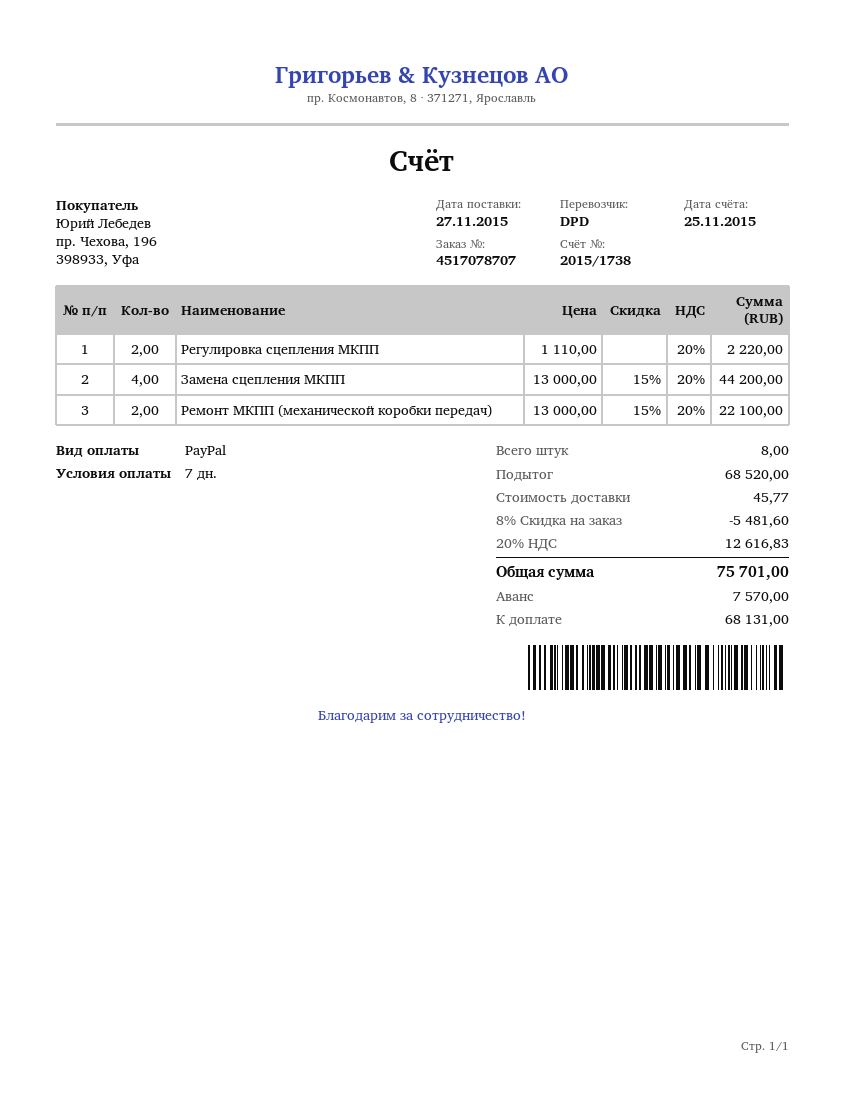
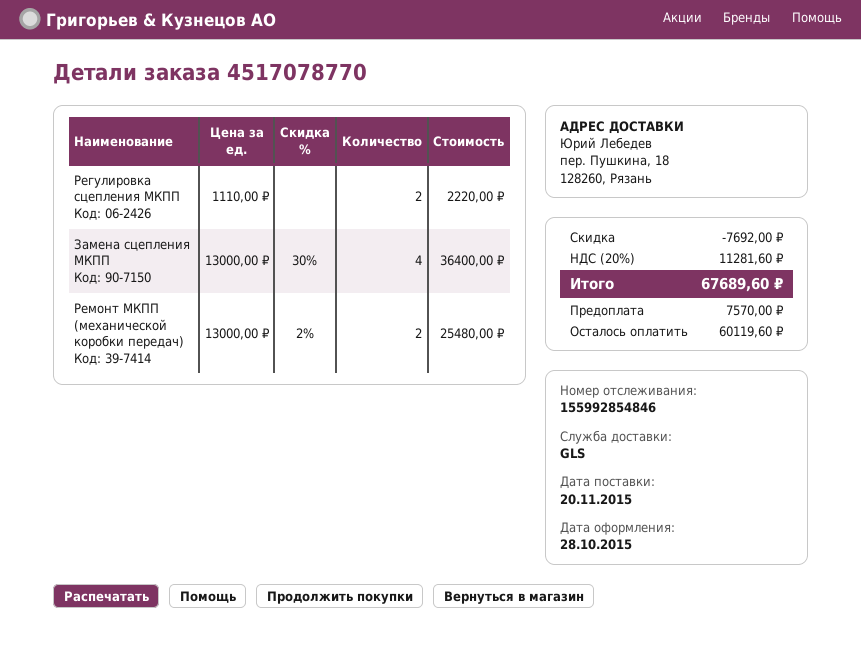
order number: 4517078707 -> 4517078770
delivery date: 2015-11-27 -> 2015-11-20
shipping method: DPD -> GLS
Замена сцепления МКПП: 4 x 13000.00 - 15% = 44200.00 -> 4 x 13000.00 - 30% = 36400.00
Ремонт МКПП (механической коробки передач): 2 x 13000.00 - 15% = 22100.00 -> 2 x 13000.00 - 2% = 25480.00
discount: 5481.60 -> 7692.00
shipping: 45.77 -> none
tax: 20% = 12616.83 -> 20% = 11281.60
total: 75701.00 -> 67689.60
balance: 68131.00 -> 60119.60

